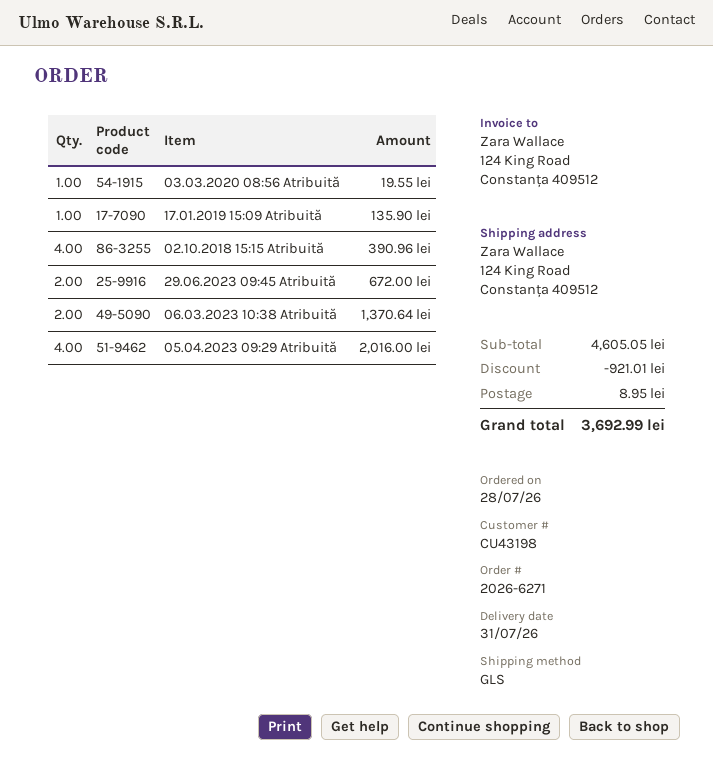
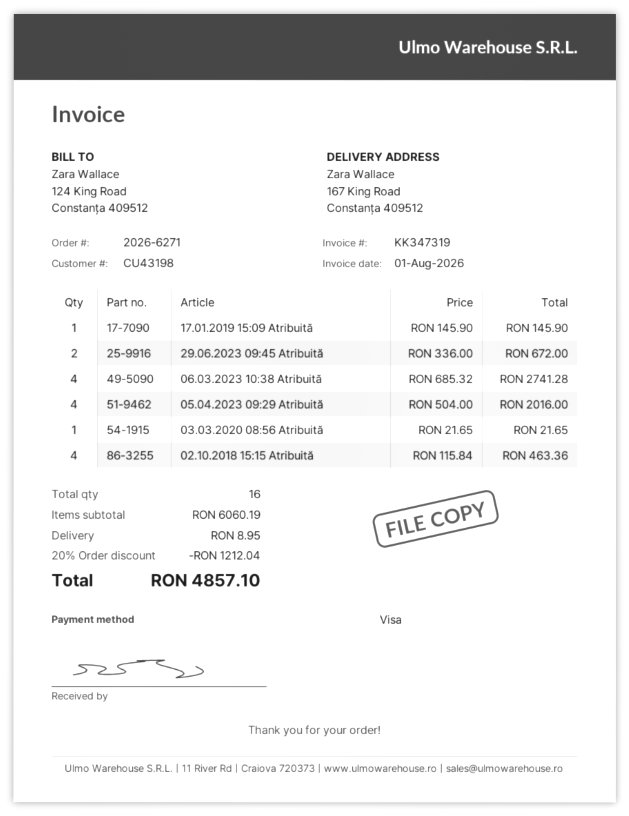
ship to: 124 King Road, Constanța 409512 -> 167 King Road, Constanța 409512
03.03.2020 08:56 Atribuită: 1 for 19.55 -> 1 for 21.65
17.01.2019 15:09 Atribuită: 1 for 135.90 -> 1 for 145.90
02.10.2018 15:15 Atribuită: 4 for 390.96 -> 4 for 463.36
06.03.2023 10:38 Atribuită: 2 for 1370.64 -> 4 for 2741.28
subtotal: 4605.05 -> 6060.19
discount: 921.01 -> 1212.04
total: 3692.99 -> 4857.10

